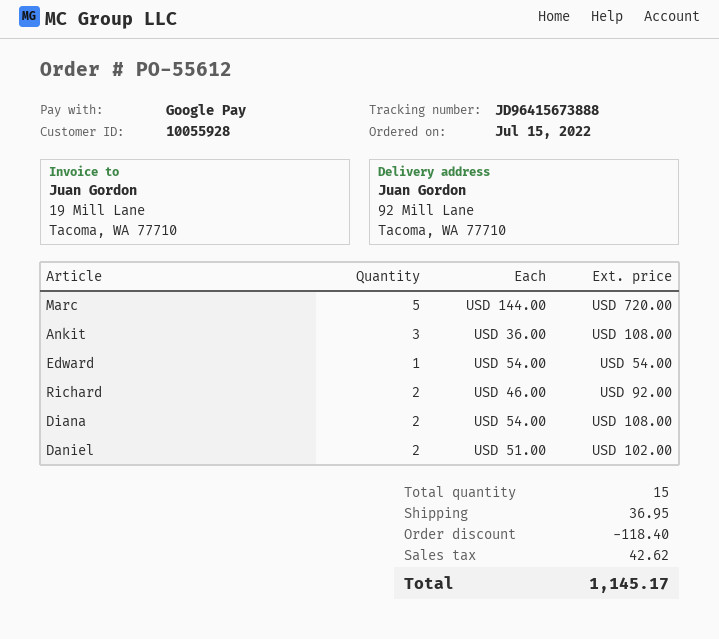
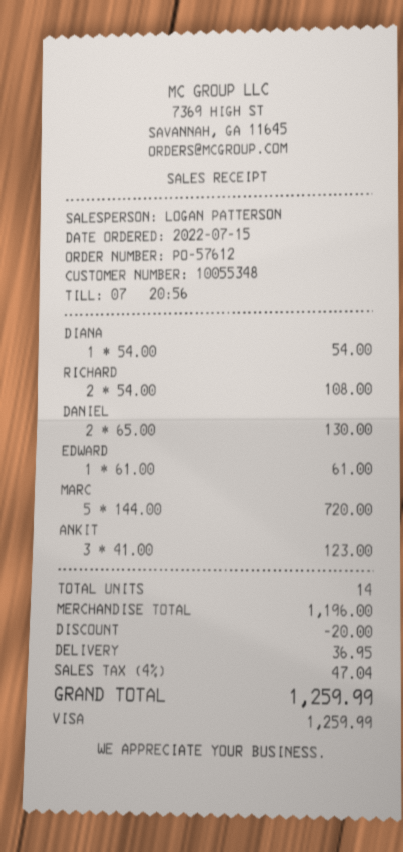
order number: PO-55612 -> PO-57612
customer number: 10055928 -> 10055348
payment method: Google Pay -> Visa
Ankit: 3 x 36.00 = 108.00 -> 3 x 41.00 = 123.00
Edward: 1 x 54.00 = 54.00 -> 1 x 61.00 = 61.00
Richard: 2 x 46.00 = 92.00 -> 2 x 54.00 = 108.00
Diana: 2 x 54.00 = 108.00 -> 1 x 54.00 = 54.00
Daniel: 2 x 51.00 = 102.00 -> 2 x 65.00 = 130.00
total quantity: 15 -> 14
discount: 118.40 -> 20.00
tax: 42.62 -> 47.04
total: 1145.17 -> 1259.99

